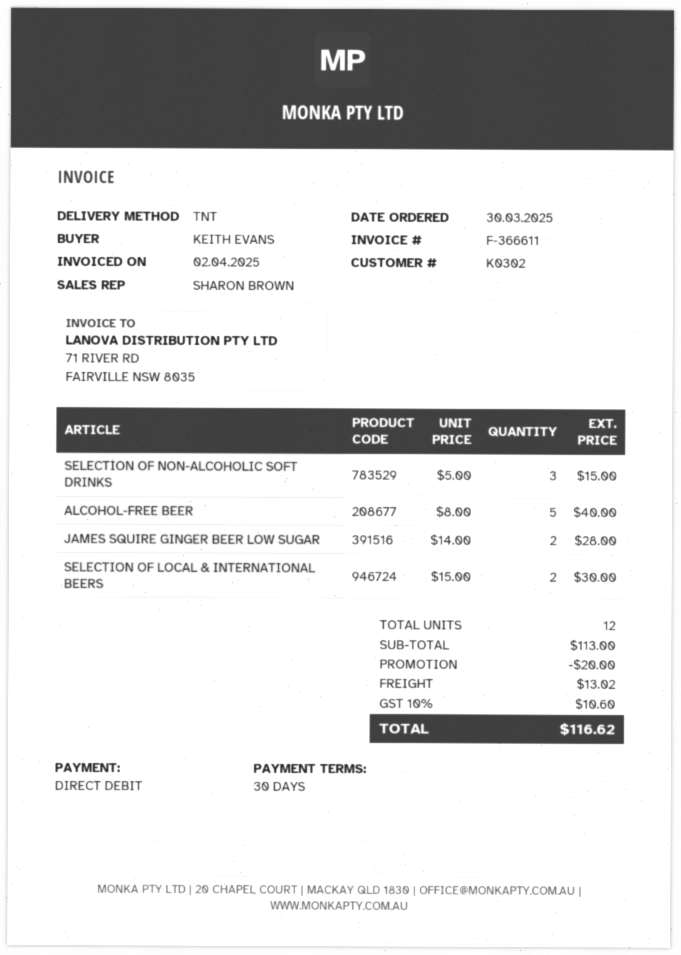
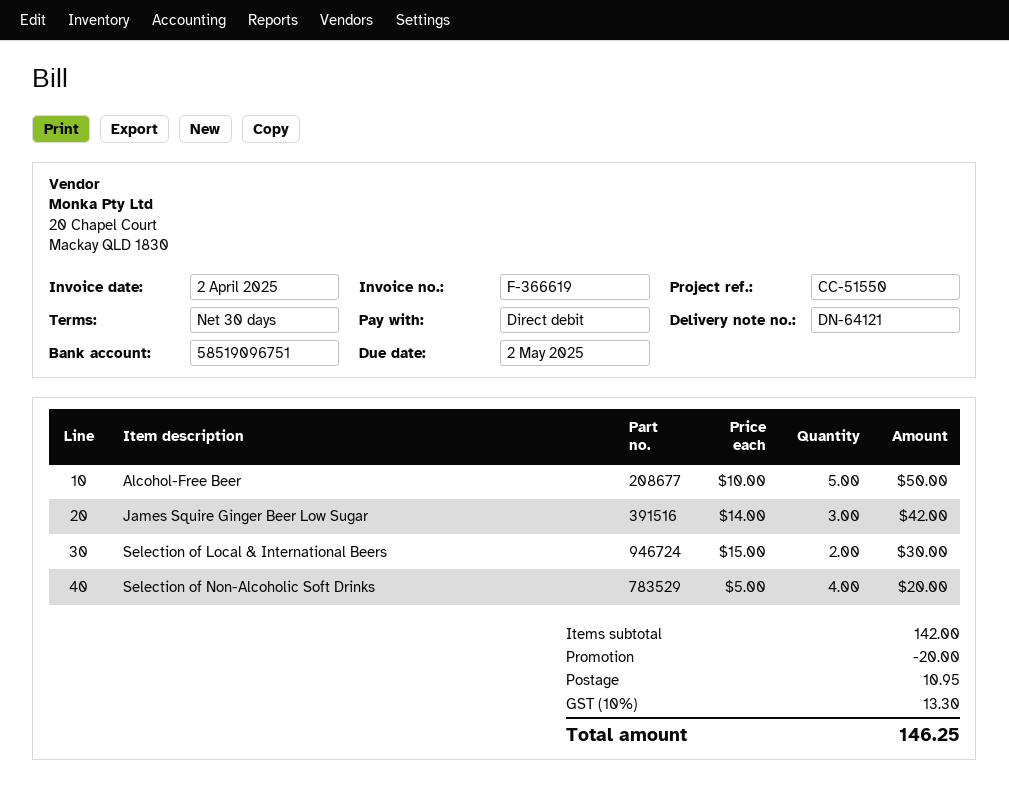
invoice number: F-366611 -> F-366619
SELECTION OF NON-ALCOHOLIC SOFT DRINKS: 3 x 5.00 = 15.00 -> 4 x 5.00 = 20.00
ALCOHOL-FREE BEER: 5 x 8.00 = 40.00 -> 5 x 10.00 = 50.00
JAMES SQUIRE GINGER BEER LOW SUGAR: 2 x 14.00 = 28.00 -> 3 x 14.00 = 42.00
subtotal: 113.00 -> 142.00
shipping: 13.02 -> 10.95
tax: 10% = 10.60 -> 10% = 13.30
total: 116.62 -> 146.25

